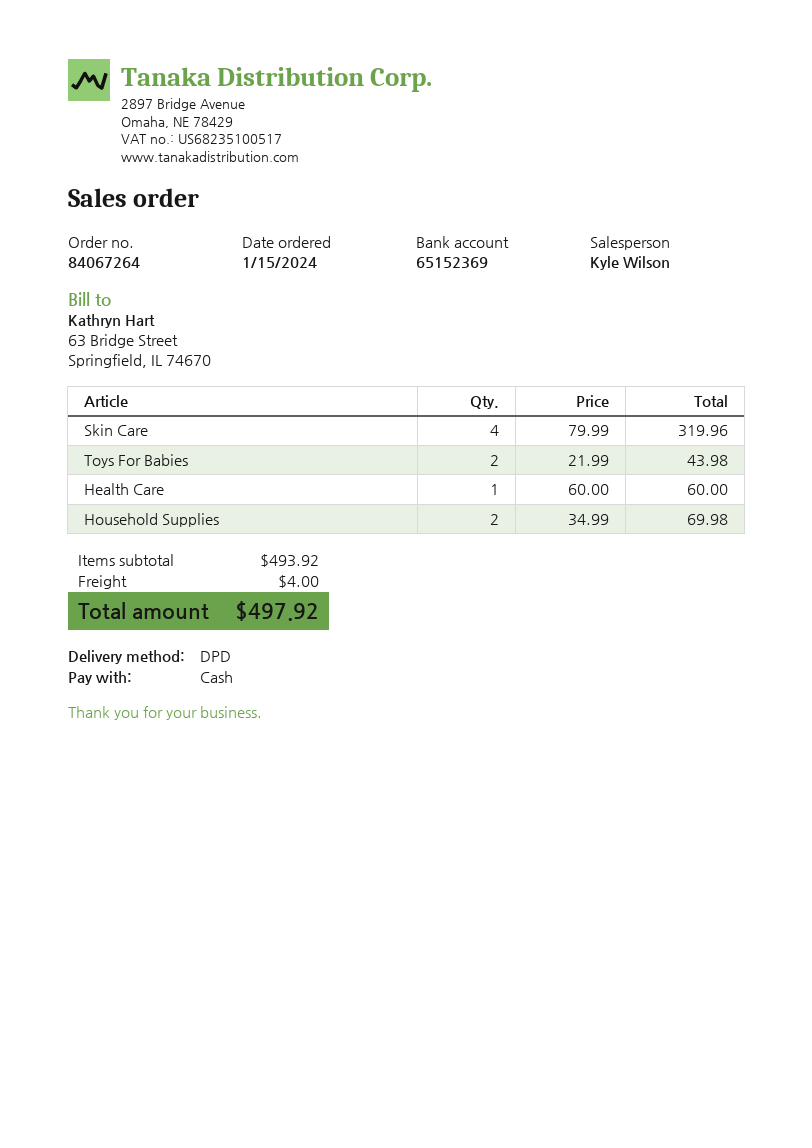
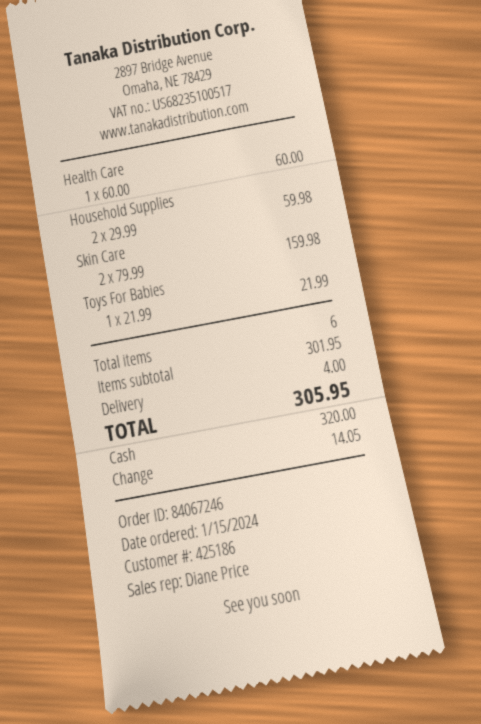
order number: 84067264 -> 84067246
sales rep: Kyle Wilson -> Diane Price
Skin Care: 4 x 79.99 = 319.96 -> 2 x 79.99 = 159.98
Toys For Babies: 2 x 21.99 = 43.98 -> 1 x 21.99 = 21.99
Household Supplies: 2 x 34.99 = 69.98 -> 2 x 29.99 = 59.98
subtotal: 493.92 -> 301.95
total: 497.92 -> 305.95

